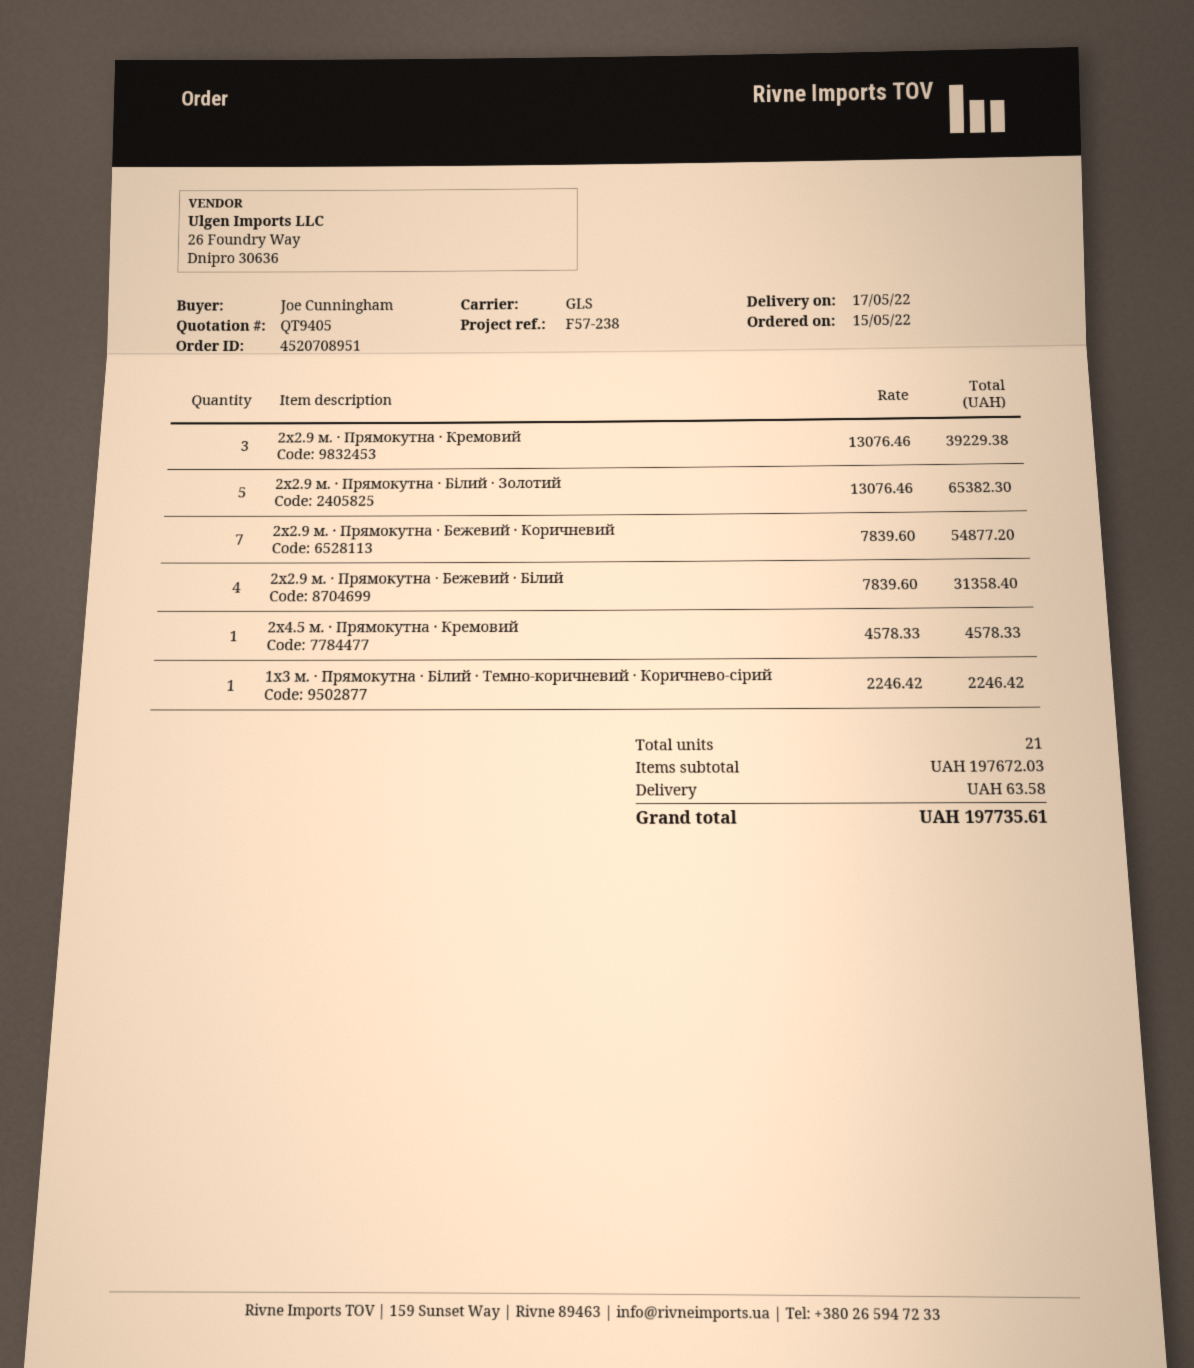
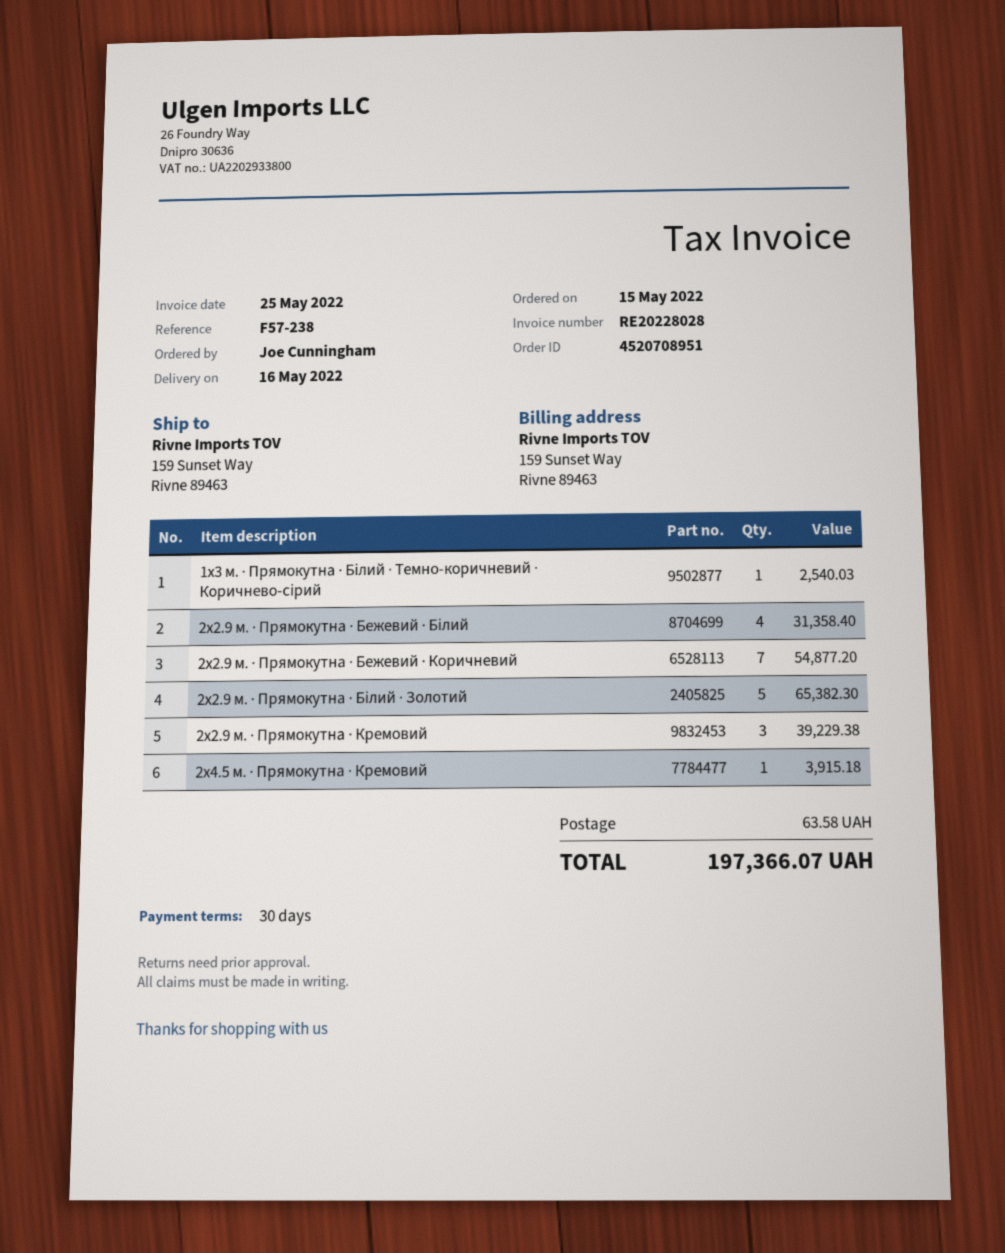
delivery date: 2022-05-17 -> 2022-05-16
2x4.5 м. · Прямокутна · Кремовий: 1 for 4578.33 -> 1 for 3915.18
1x3 м. · Прямокутна · Білий · Темно-коричневий · Коричнево-сірий: 1 for 2246.42 -> 1 for 2540.03
total: 197735.61 -> 197366.07

